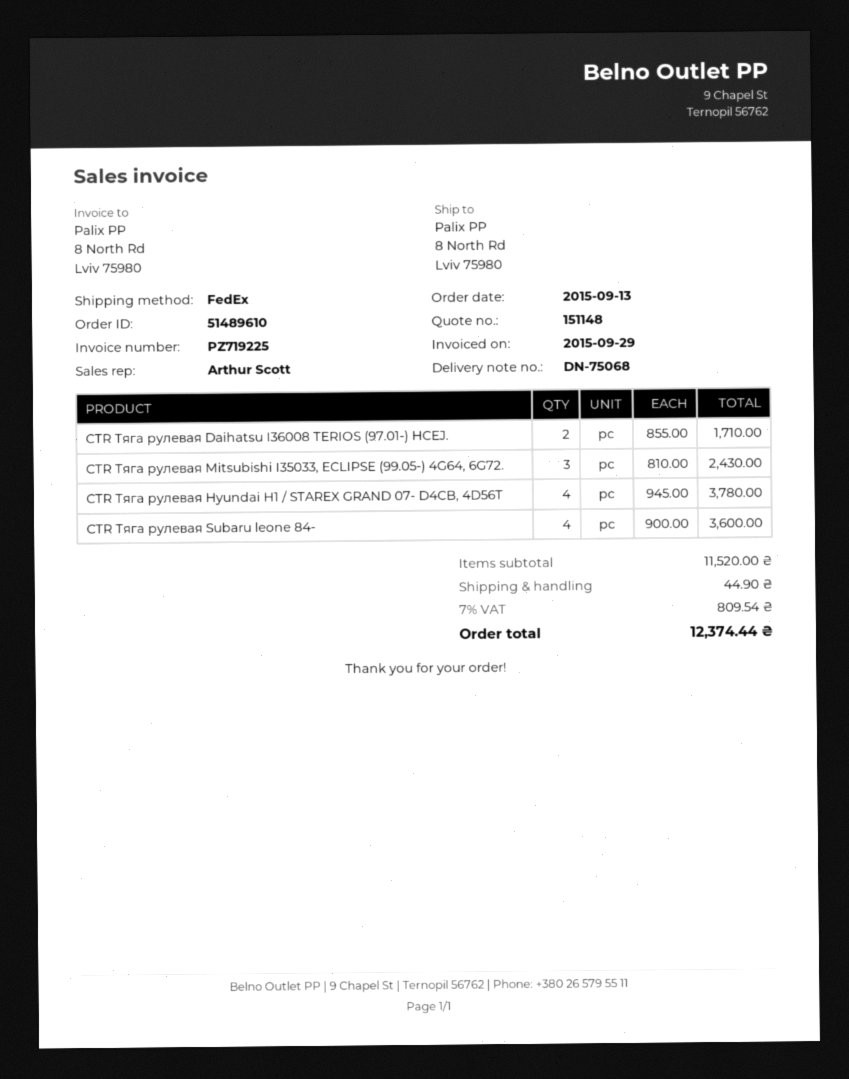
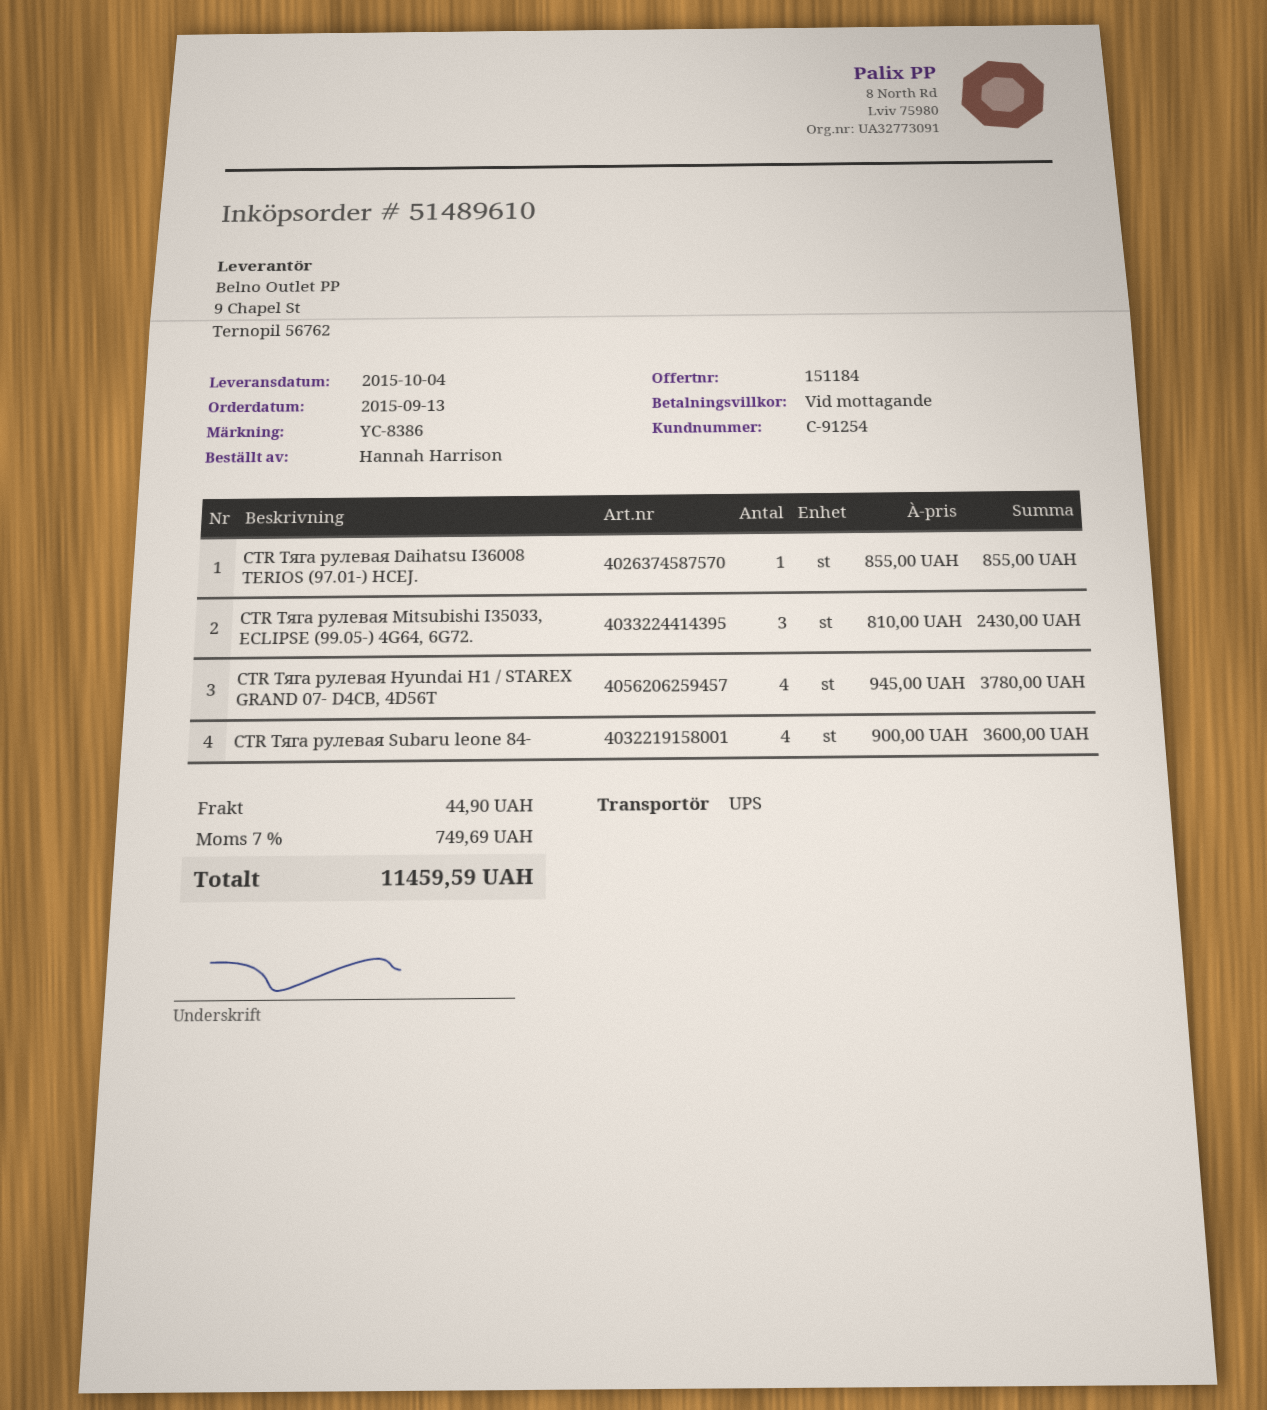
quote number: 151148 -> 151184
shipping method: FedEx -> UPS
CTR Тяга рулевая Daihatsu I36008 TERIOS (97.01-) HCEJ.: 2 x 855.00 = 1710.00 -> 1 x 855.00 = 855.00
tax: 7% = 809.54 -> 7% = 749.69
total: 12374.44 -> 11459.59

